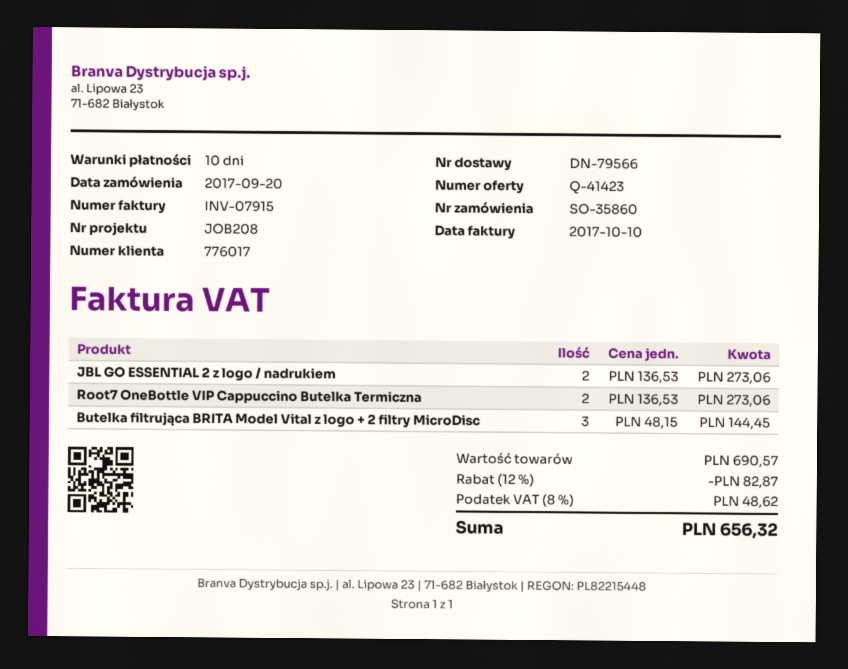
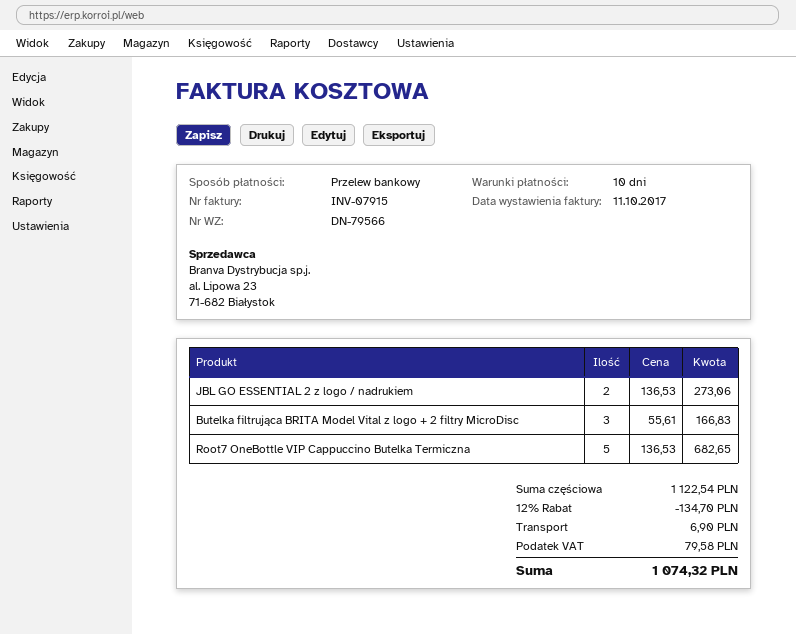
invoice date: 2017-10-10 -> 2017-10-11
Root7 OneBottle VIP Cappuccino Butelka Termiczna: 2 x 136.53 = 273.06 -> 5 x 136.53 = 682.65
Butelka filtrująca BRITA Model Vital z logo + 2 filtry MicroDisc: 3 x 48.15 = 144.45 -> 3 x 55.61 = 166.83
subtotal: 690.57 -> 1122.54
discount: 12% = 82.87 -> 12% = 134.70
shipping: none -> 6.90
tax: 48.62 -> 79.58
total: 656.32 -> 1074.32

